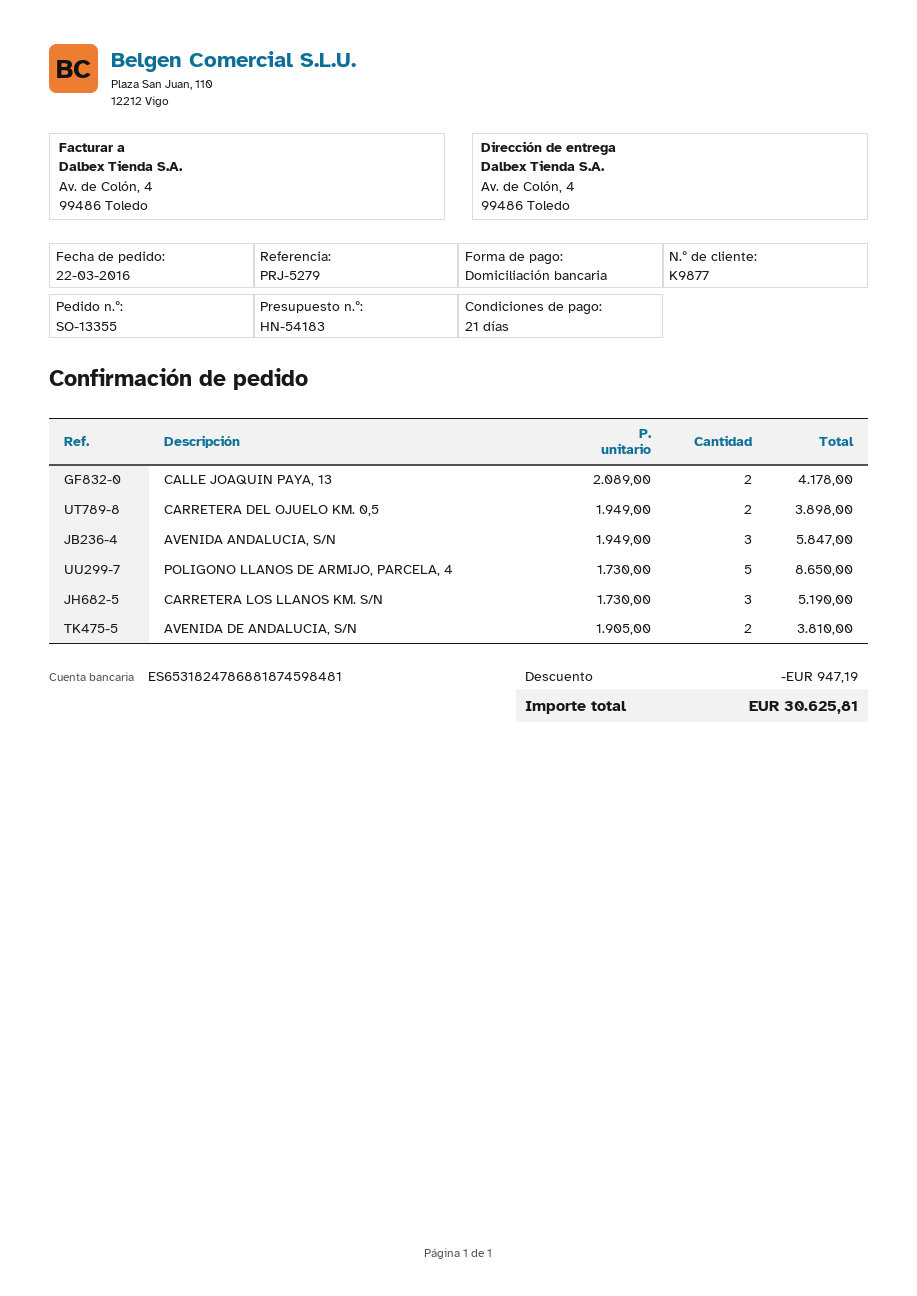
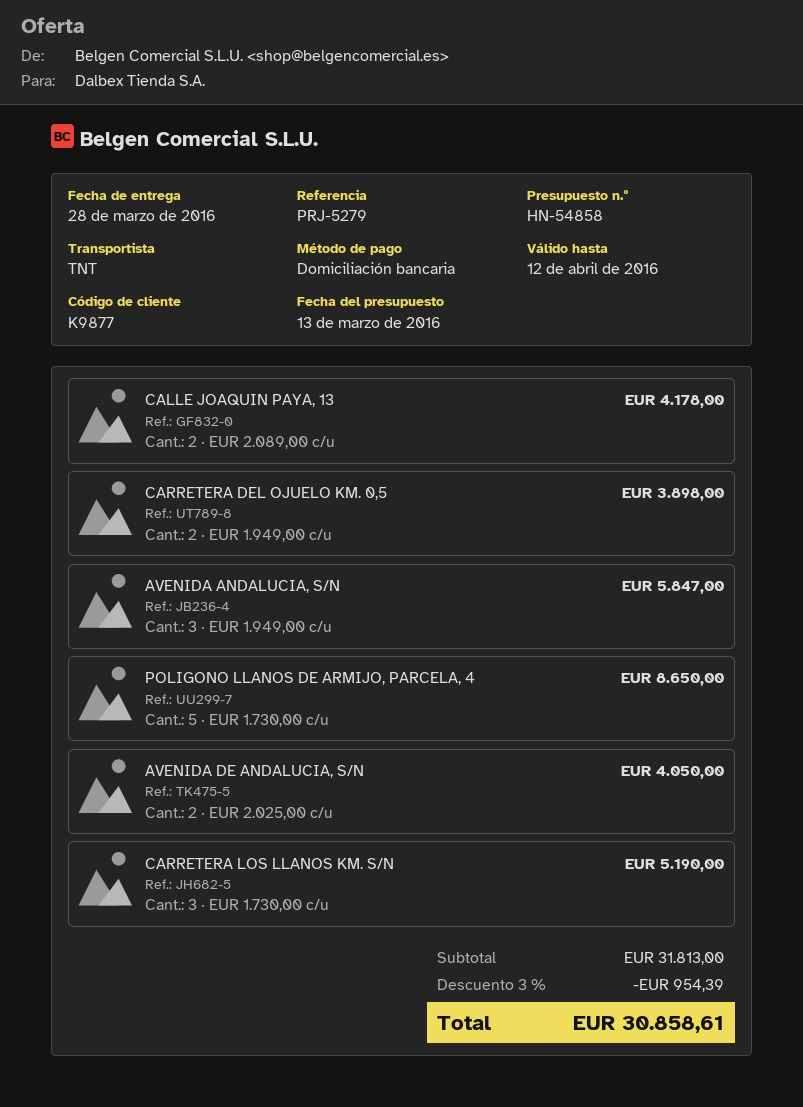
quote number: HN-54183 -> HN-54858
AVENIDA DE ANDALUCIA, S/N: 2 x 1905.00 = 3810.00 -> 2 x 2025.00 = 4050.00
discount: 947.19 -> 954.39
total: 30625.81 -> 30858.61

